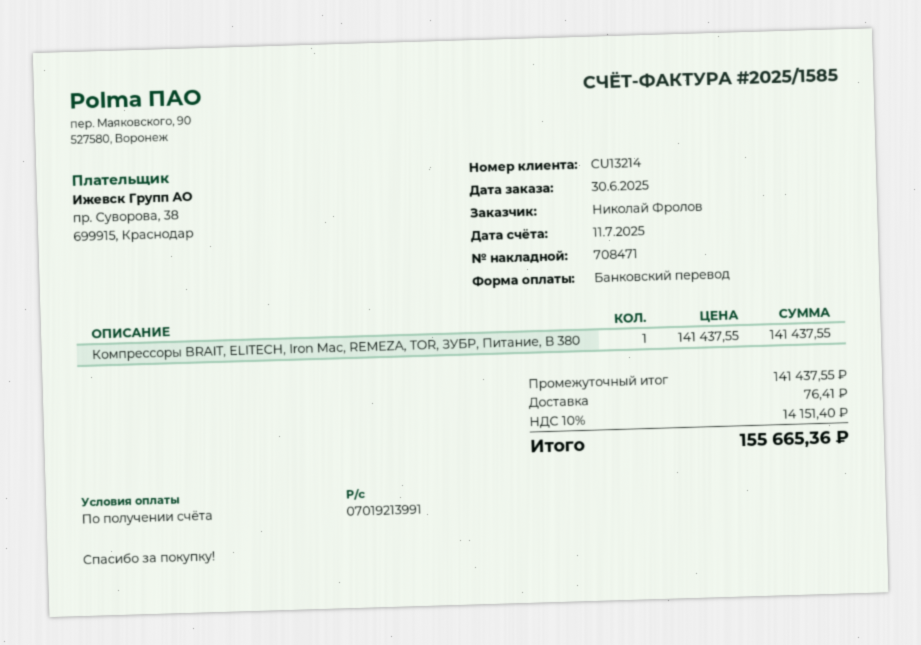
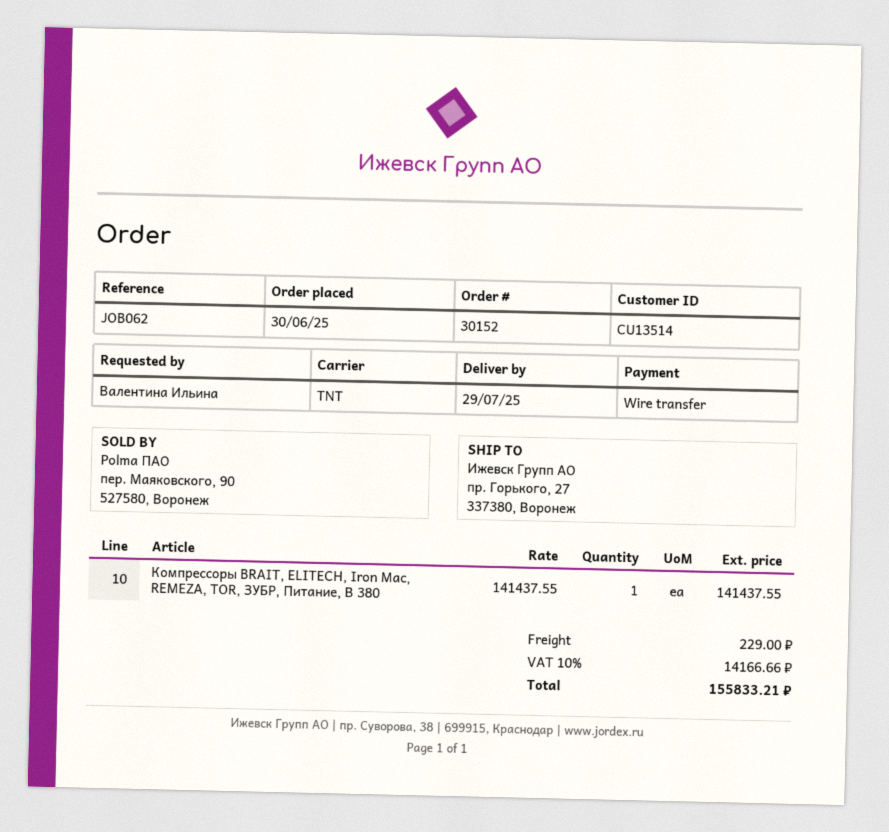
customer number: CU13214 -> CU13514
ordered by: Николай Фролов -> Валентина Ильина
shipping: 76.41 -> 229.00
tax: 10% = 14151.40 -> 10% = 14166.66
total: 155665.36 -> 155833.21

